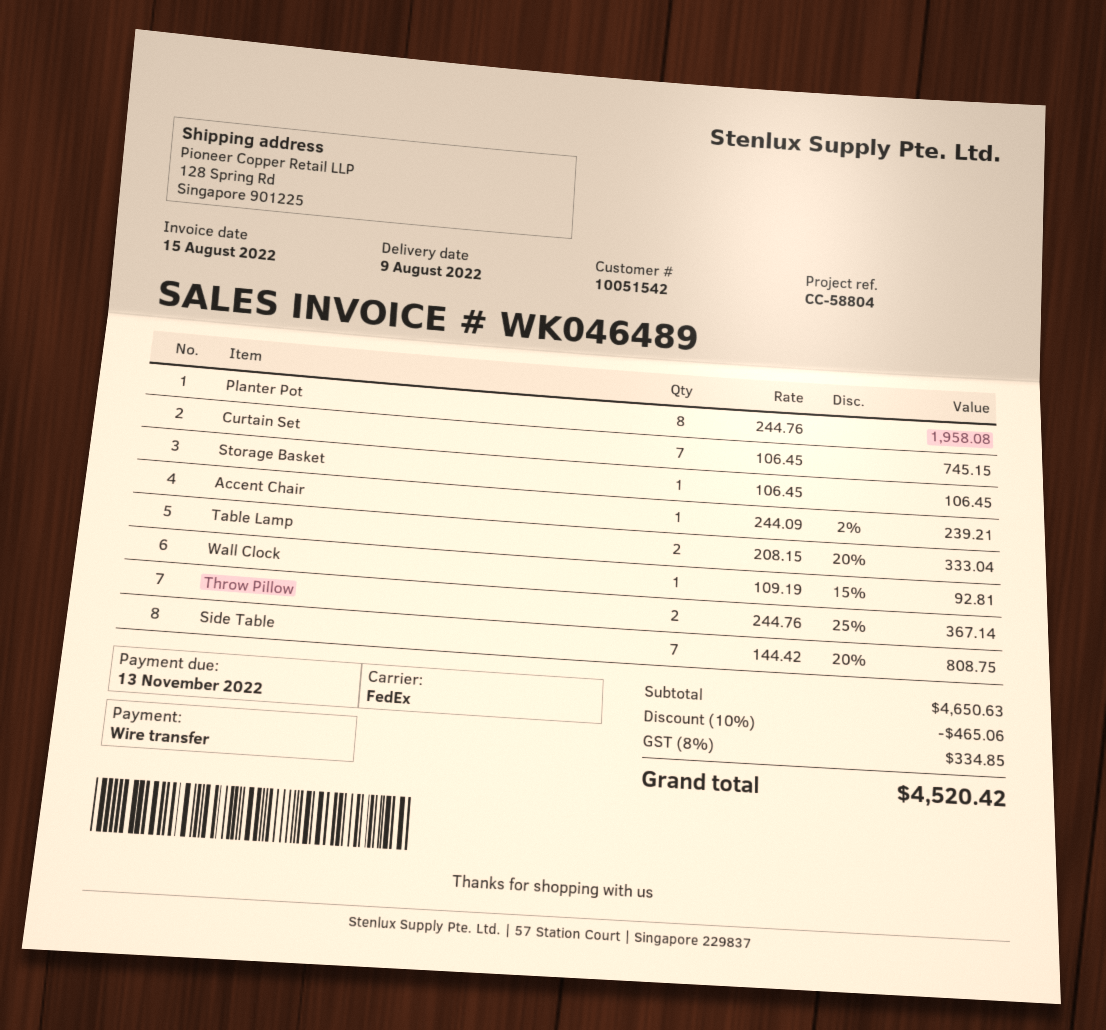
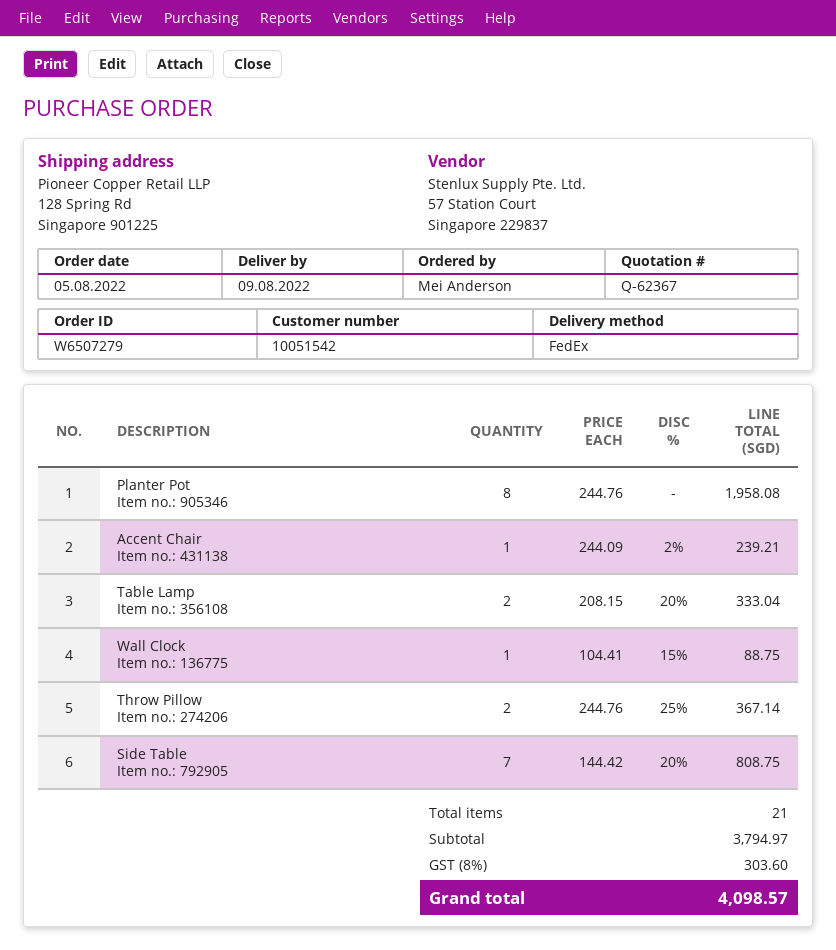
Curtain Set: 7 x 106.45 = 745.15 -> none
Storage Basket: 1 x 106.45 = 106.45 -> none
Wall Clock: 1 x 109.19 - 15% = 92.81 -> 1 x 104.41 - 15% = 88.75
subtotal: 4650.63 -> 3794.97
discount: 10% = 465.06 -> none
tax: 8% = 334.85 -> 8% = 303.60
total: 4520.42 -> 4098.57

